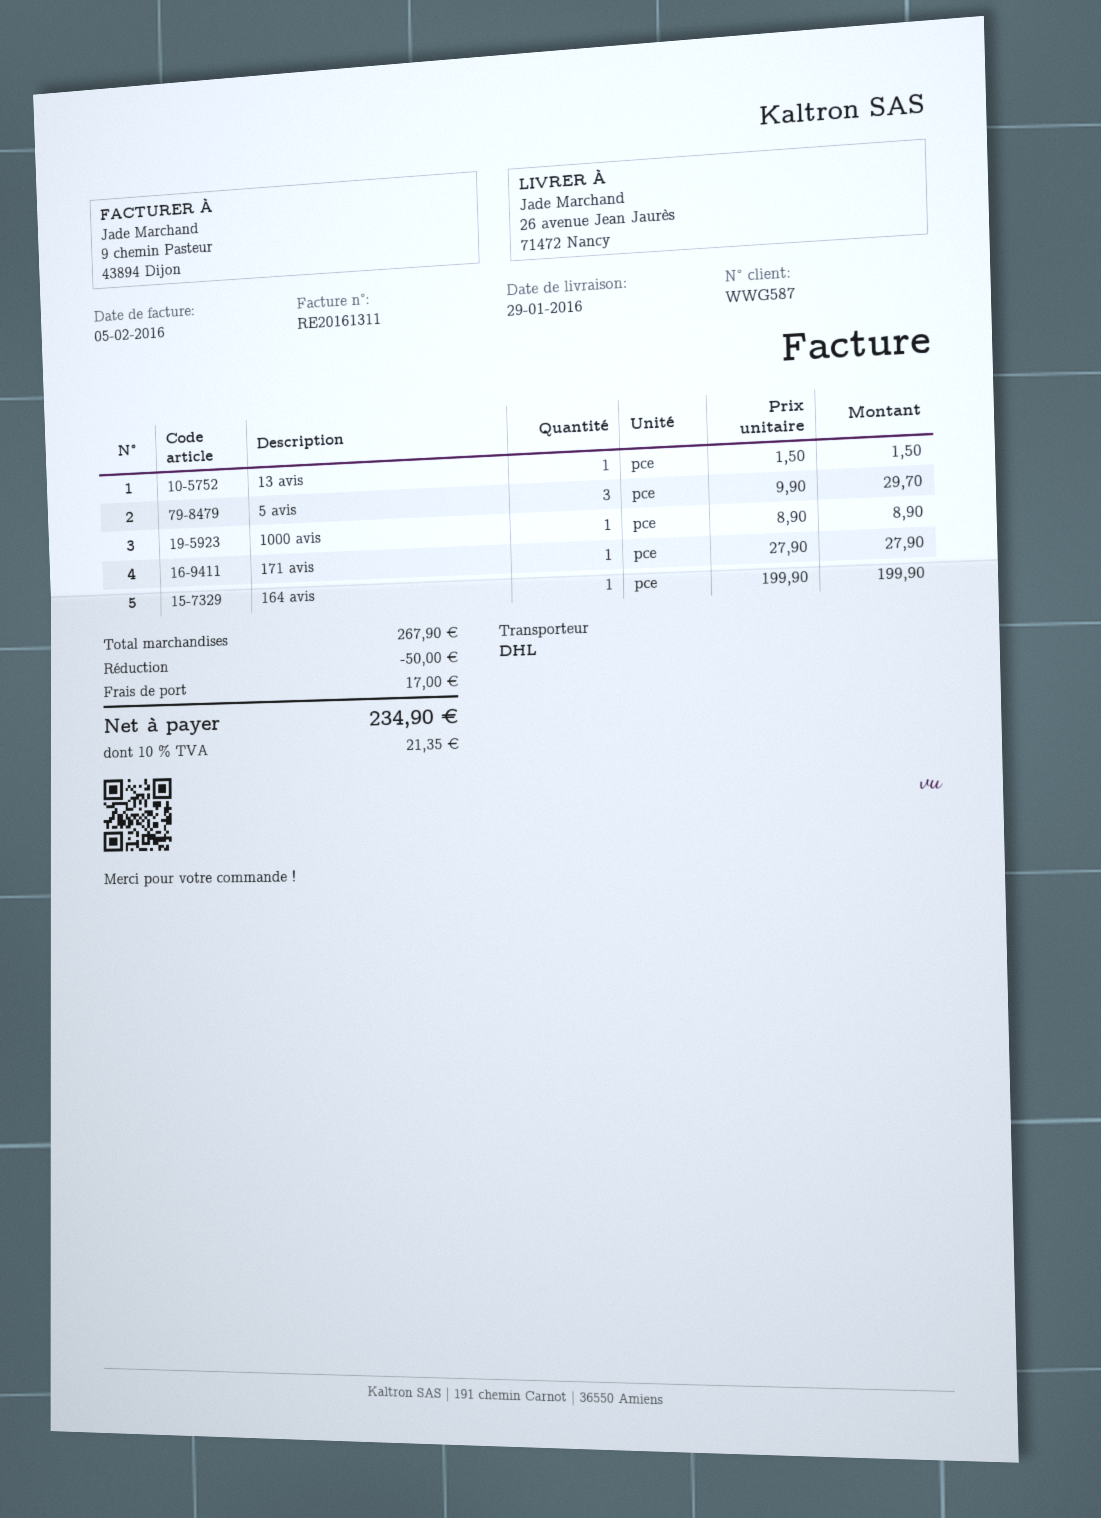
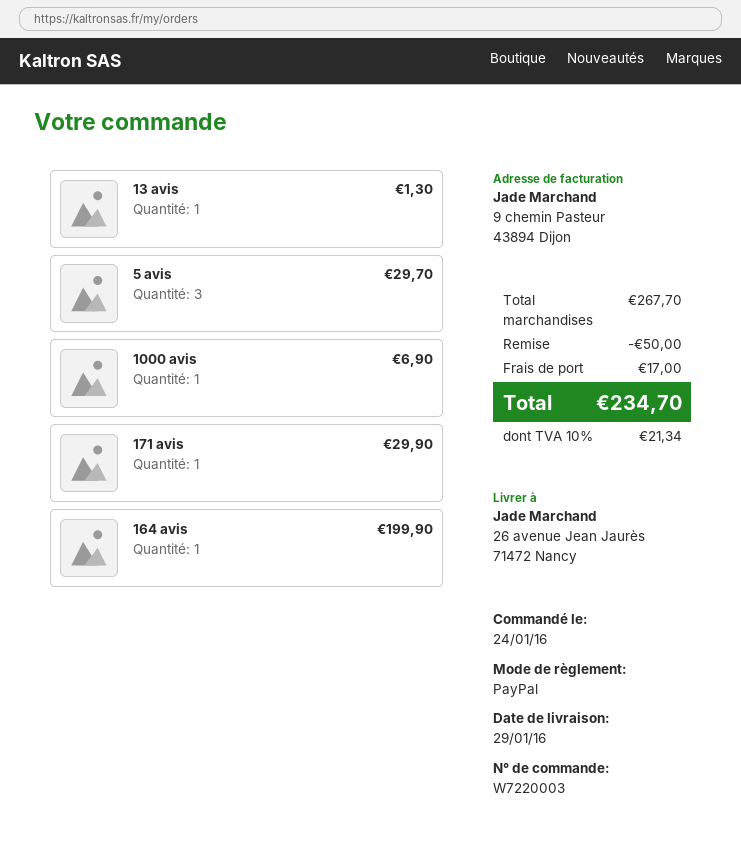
13 avis: 1 for 1.50 -> 1 for 1.30
1000 avis: 1 for 8.90 -> 1 for 6.90
171 avis: 1 for 27.90 -> 1 for 29.90
subtotal: 267.90 -> 267.70
tax: 10% = 21.35 -> 10% = 21.34
total: 234.90 -> 234.70

